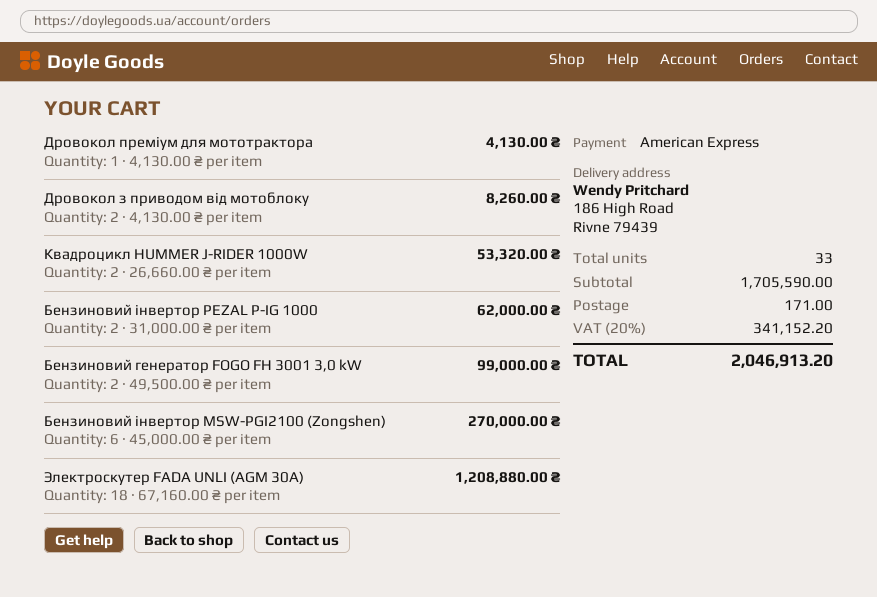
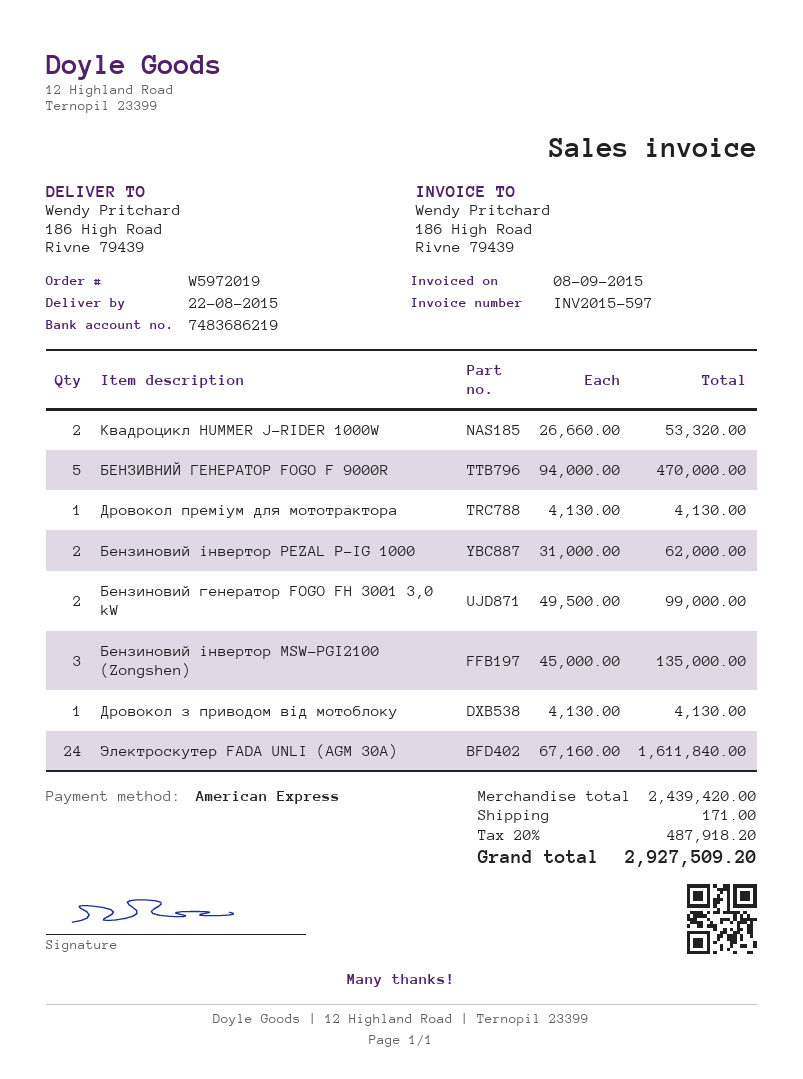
Дровокол з приводом від мотоблоку: 2 x 4130.00 = 8260.00 -> 1 x 4130.00 = 4130.00
Бензиновий інвертор MSW-PGI2100 (Zongshen): 6 x 45000.00 = 270000.00 -> 3 x 45000.00 = 135000.00
Электроскутер FADA UNLI (AGM 30A): 18 x 67160.00 = 1208880.00 -> 24 x 67160.00 = 1611840.00
БЕНЗИВНИЙ ГЕНЕРАТОР FOGO F 9000R: none -> 5 x 94000.00 = 470000.00
subtotal: 1705590.00 -> 2439420.00
tax: 20% = 341152.20 -> 20% = 487918.20
total: 2046913.20 -> 2927509.20

